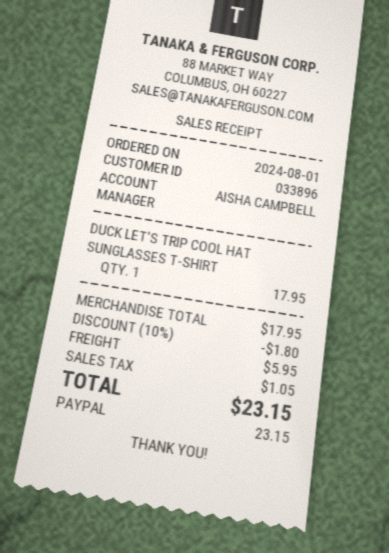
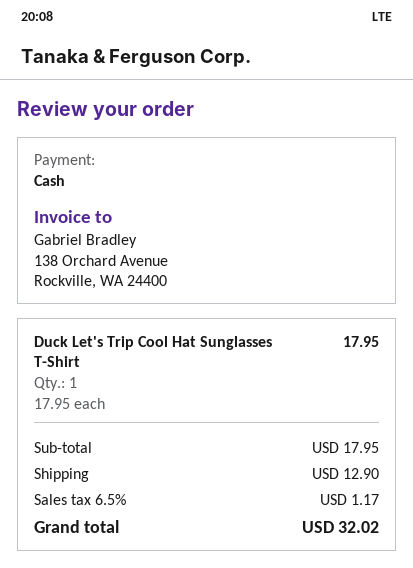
payment method: PayPal -> cash
discount: 10% = 1.80 -> none
shipping: 5.95 -> 12.90
tax: 1.05 -> 1.17
total: 23.15 -> 32.02

